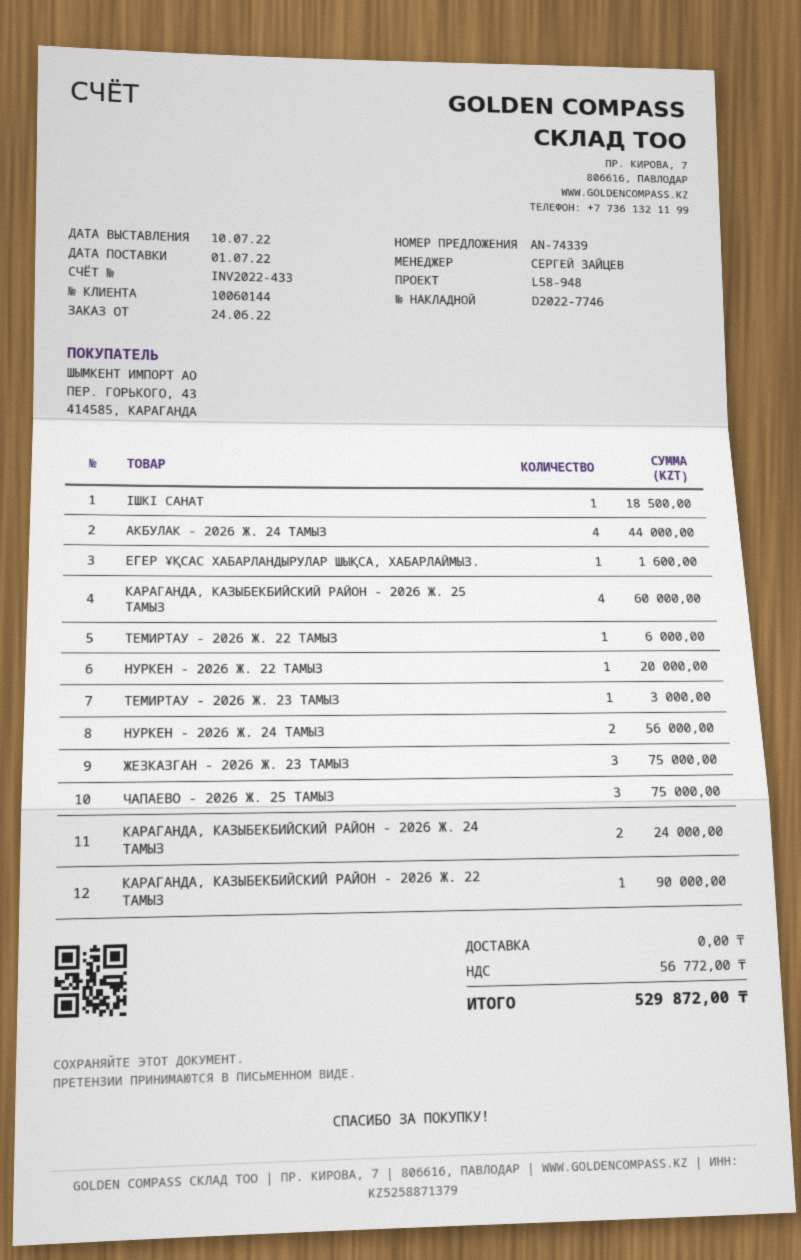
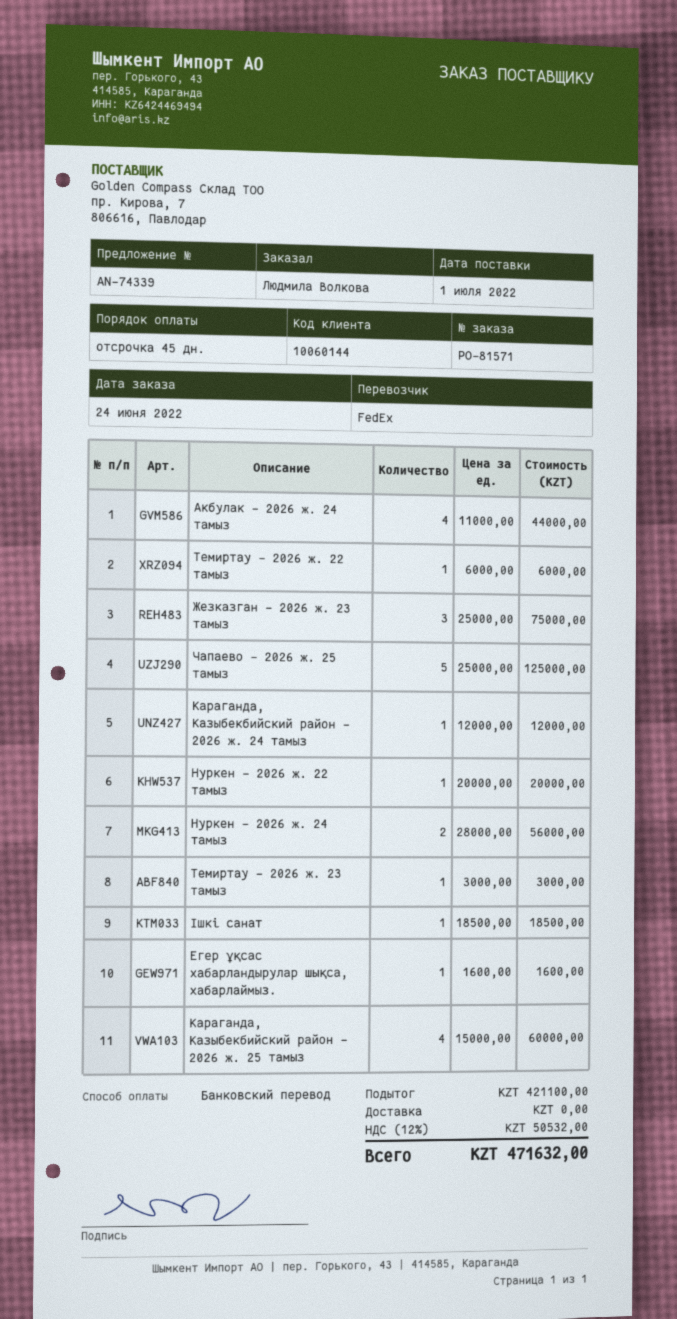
ЧАПАЕВО - 2026 Ж. 25 ТАМЫЗ: 3 for 75000.00 -> 5 for 125000.00
КАРАГАНДА, КАЗЫБЕКБИЙСКИЙ РАЙОН - 2026 Ж. 24 ТАМЫЗ: 2 for 24000.00 -> 1 for 12000.00
КАРАГАНДА, КАЗЫБЕКБИЙСКИЙ РАЙОН - 2026 Ж. 22 ТАМЫЗ: 1 for 90000.00 -> none
tax: 56772.00 -> 50532.00
total: 529872.00 -> 471632.00

